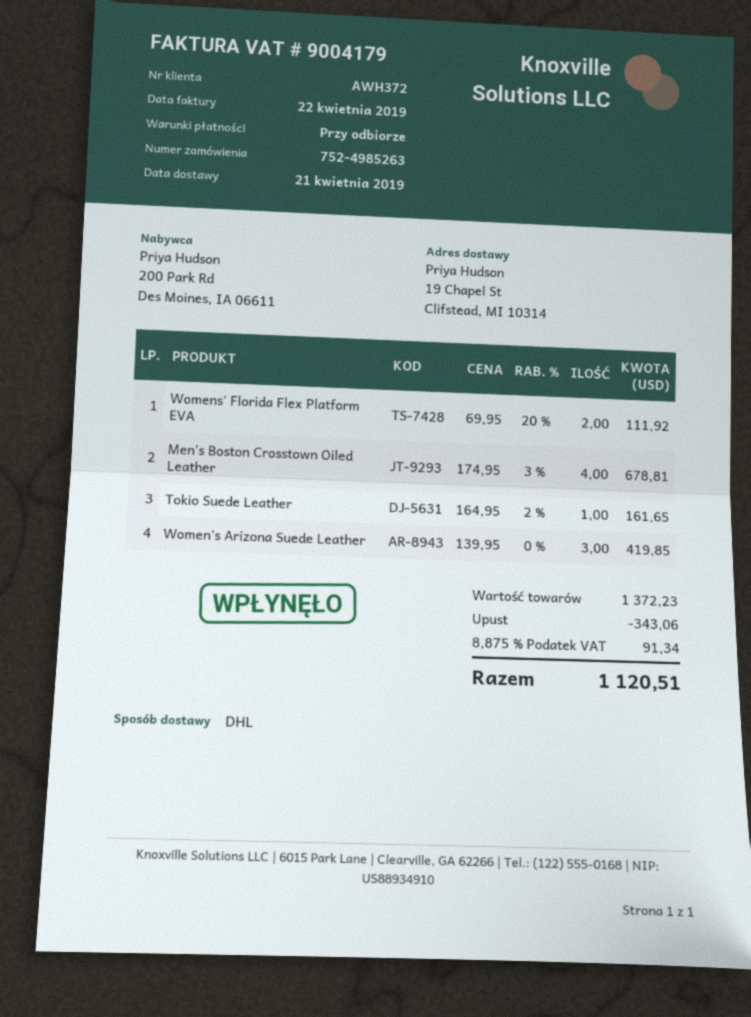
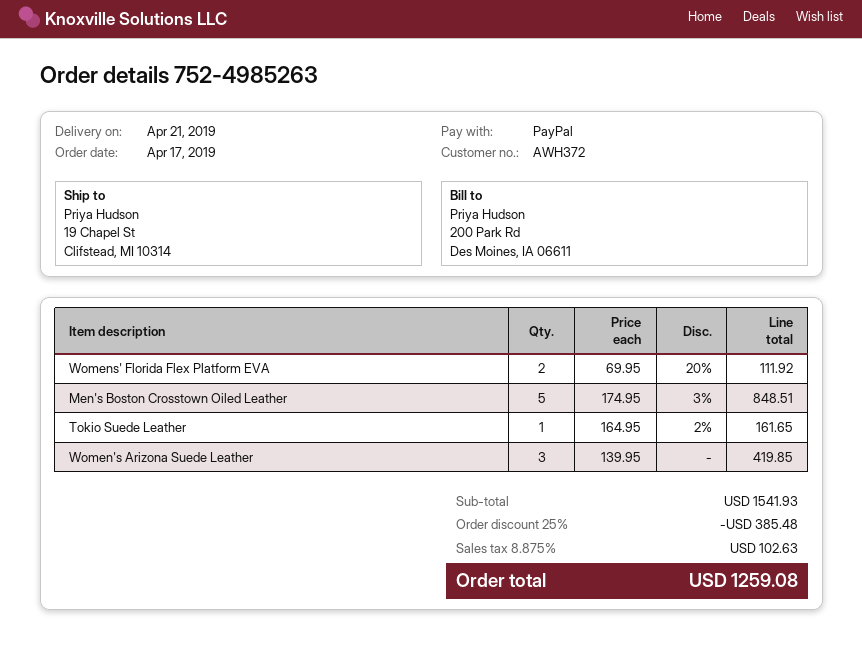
Men's Boston Crosstown Oiled Leather: 4 x 174.95 - 3% = 678.81 -> 5 x 174.95 - 3% = 848.51
subtotal: 1372.23 -> 1541.93
discount: 343.06 -> 385.48
tax: 8.875% = 91.34 -> 8.875% = 102.63
total: 1120.51 -> 1259.08

